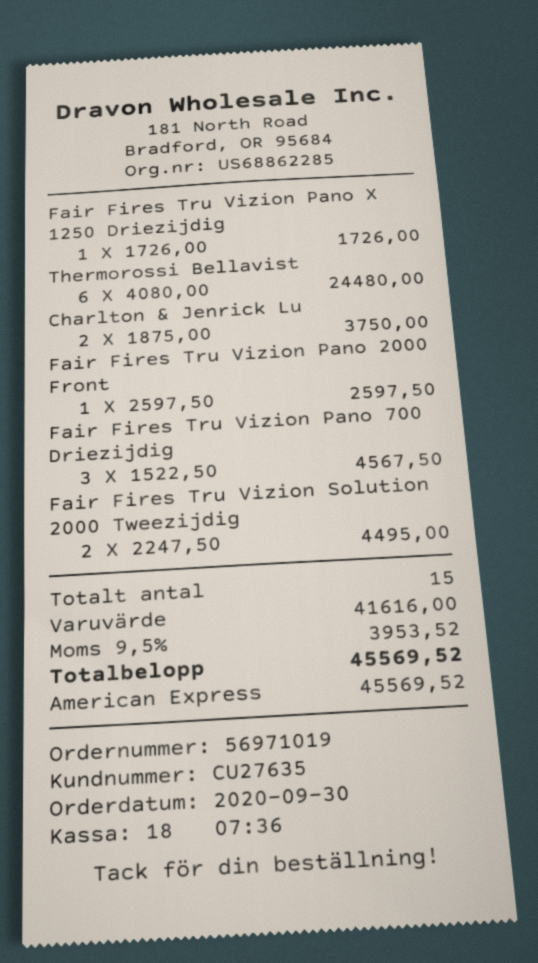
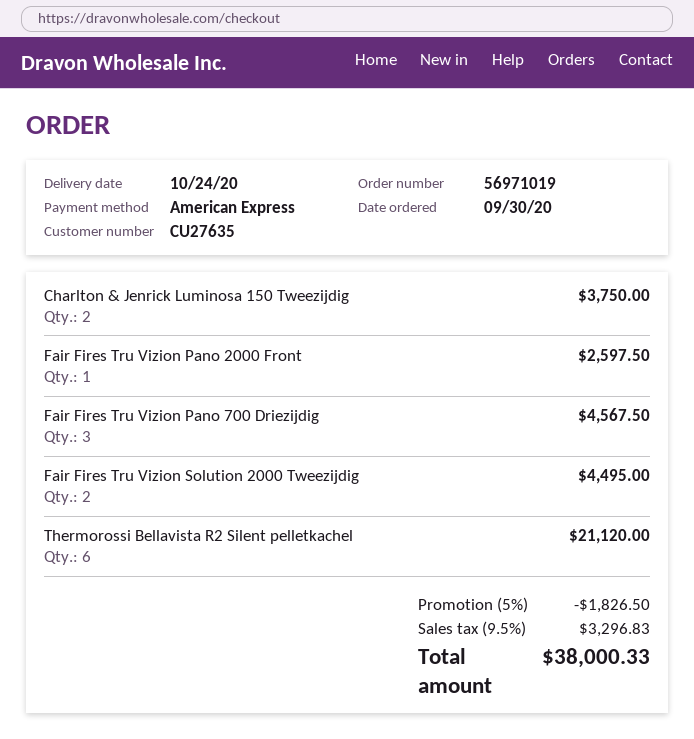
Fair Fires Tru Vizion Pano X 1250 Driezijdig: 1 for 1726.00 -> none
Thermorossi Bellavist: 6 for 24480.00 -> 6 for 21120.00
discount: none -> 5% = 1826.50
tax: 9.5% = 3953.52 -> 9.5% = 3296.83
total: 45569.52 -> 38000.33

